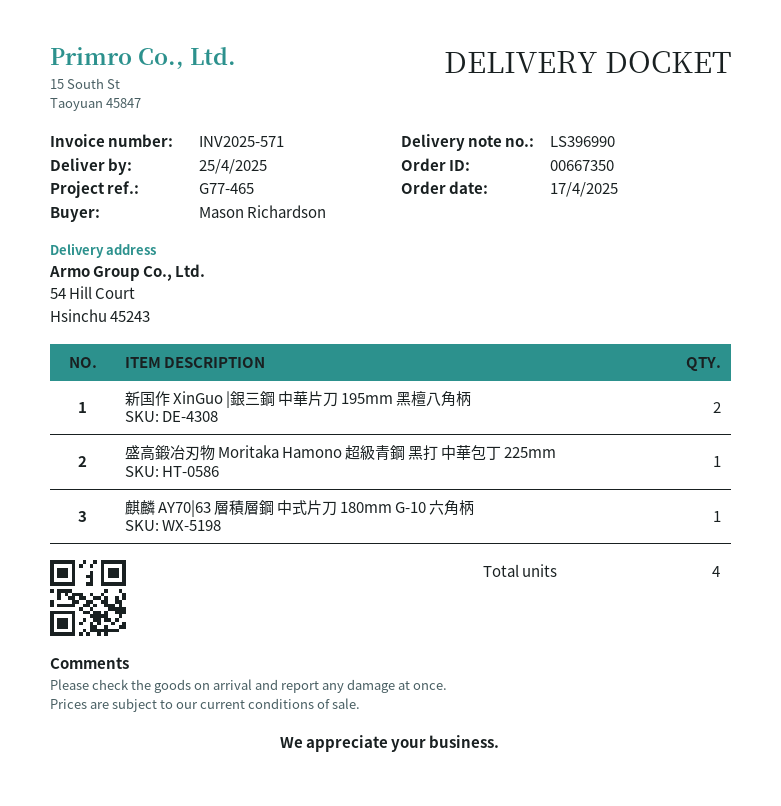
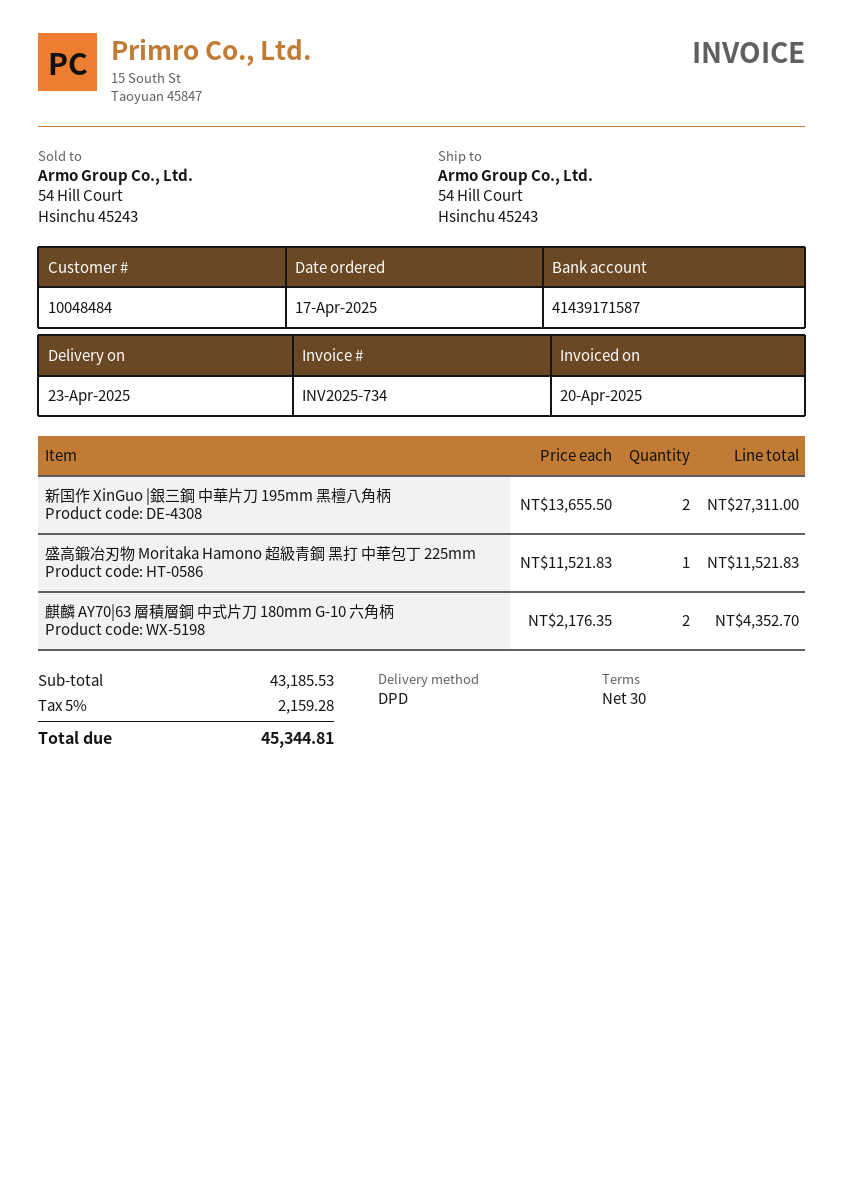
delivery date: 2025-04-25 -> 2025-04-23
invoice number: INV2025-571 -> INV2025-734
麒麟 AY70|63 層積層鋼 中式片刀 180mm G-10 六角柄: 1 -> 2

